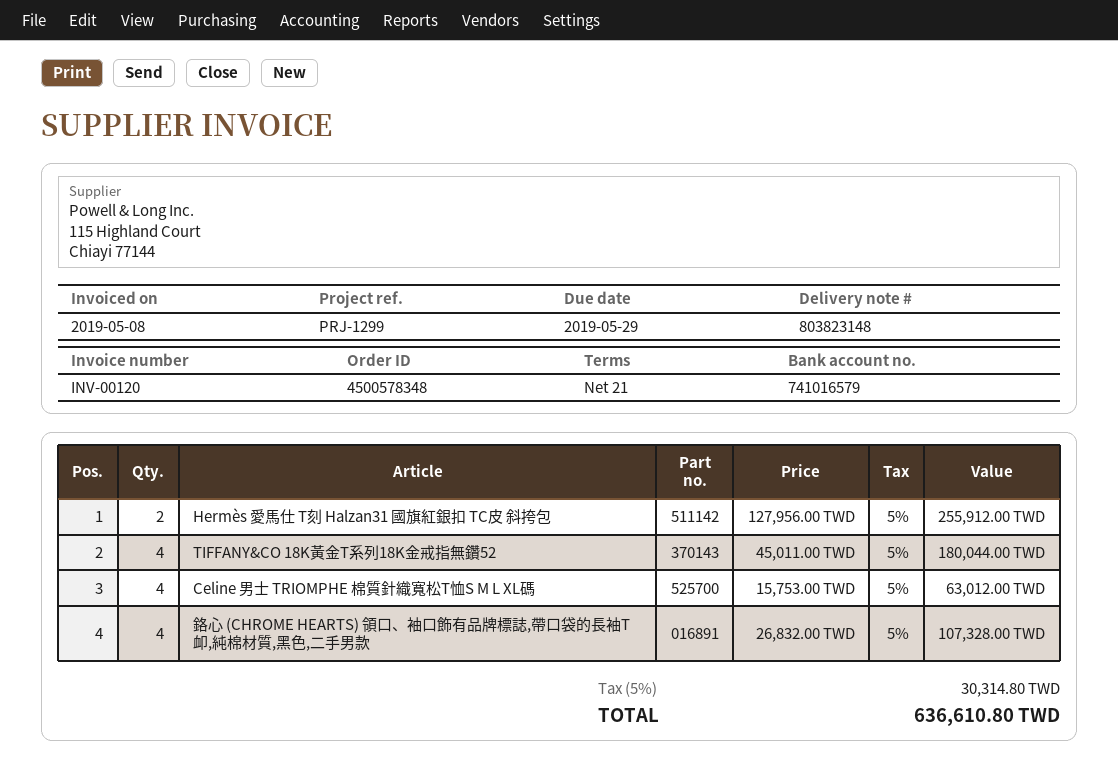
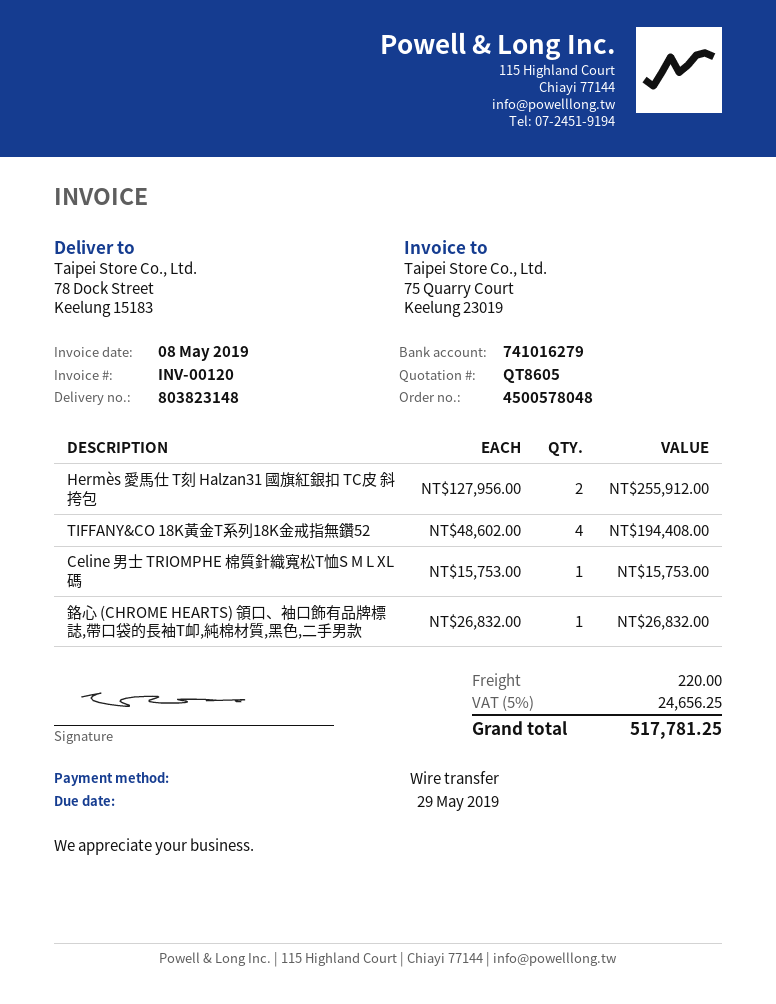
order number: 4500578348 -> 4500578048
bank account: 741016579 -> 741016279
TIFFANY&CO 18K黃金T系列18K金戒指無鑽52: 4 x 45011.00 = 180044.00 -> 4 x 48602.00 = 194408.00
Celine 男士 TRIOMPHE 棉質針織寬松T恤S M L XL碼: 4 x 15753.00 = 63012.00 -> 1 x 15753.00 = 15753.00
鉻心 (CHROME HEARTS) 領口、袖口飾有品牌標誌,帶口袋的長袖T卹,純棉材質,黑色,二手男款: 4 x 26832.00 = 107328.00 -> 1 x 26832.00 = 26832.00
shipping: none -> 220.00
tax: 5% = 30314.80 -> 5% = 24656.25
total: 636610.80 -> 517781.25

